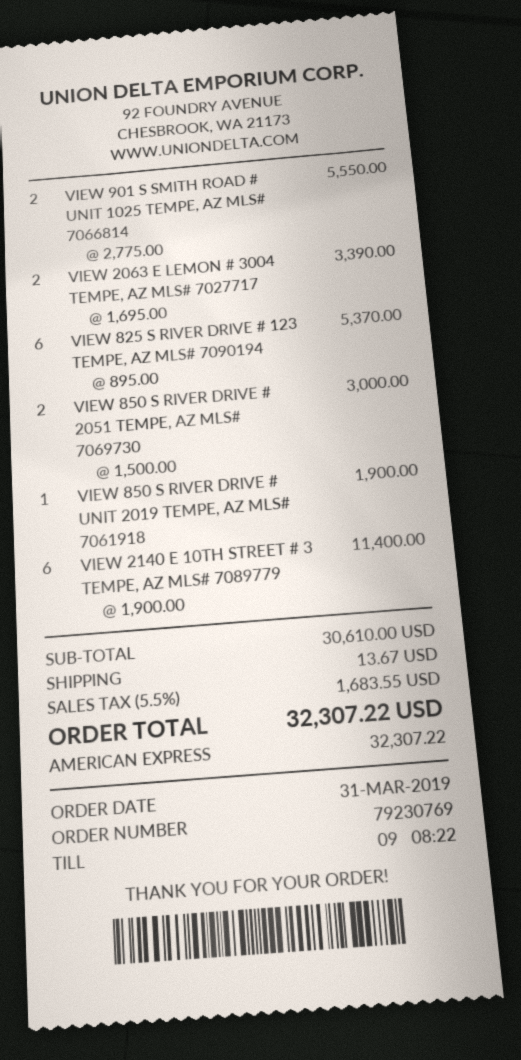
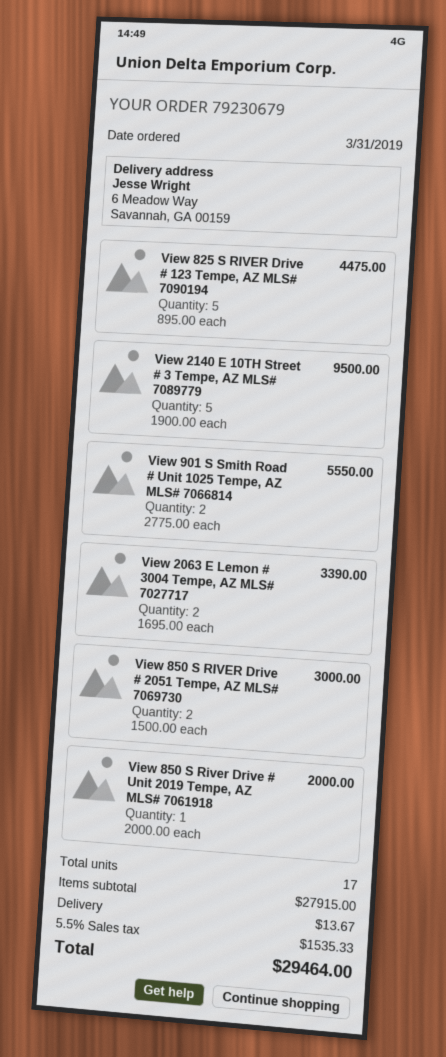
order number: 79230769 -> 79230679
VIEW 825 S RIVER DRIVE # 123 TEMPE, AZ MLS# 7090194: 6 x 895.00 = 5370.00 -> 5 x 895.00 = 4475.00
VIEW 850 S RIVER DRIVE # UNIT 2019 TEMPE, AZ MLS# 7061918: 1 x 1900.00 = 1900.00 -> 1 x 2000.00 = 2000.00
VIEW 2140 E 10TH STREET # 3 TEMPE, AZ MLS# 7089779: 6 x 1900.00 = 11400.00 -> 5 x 1900.00 = 9500.00
subtotal: 30610.00 -> 27915.00
tax: 5.5% = 1683.55 -> 5.5% = 1535.33
total: 32307.22 -> 29464.00

